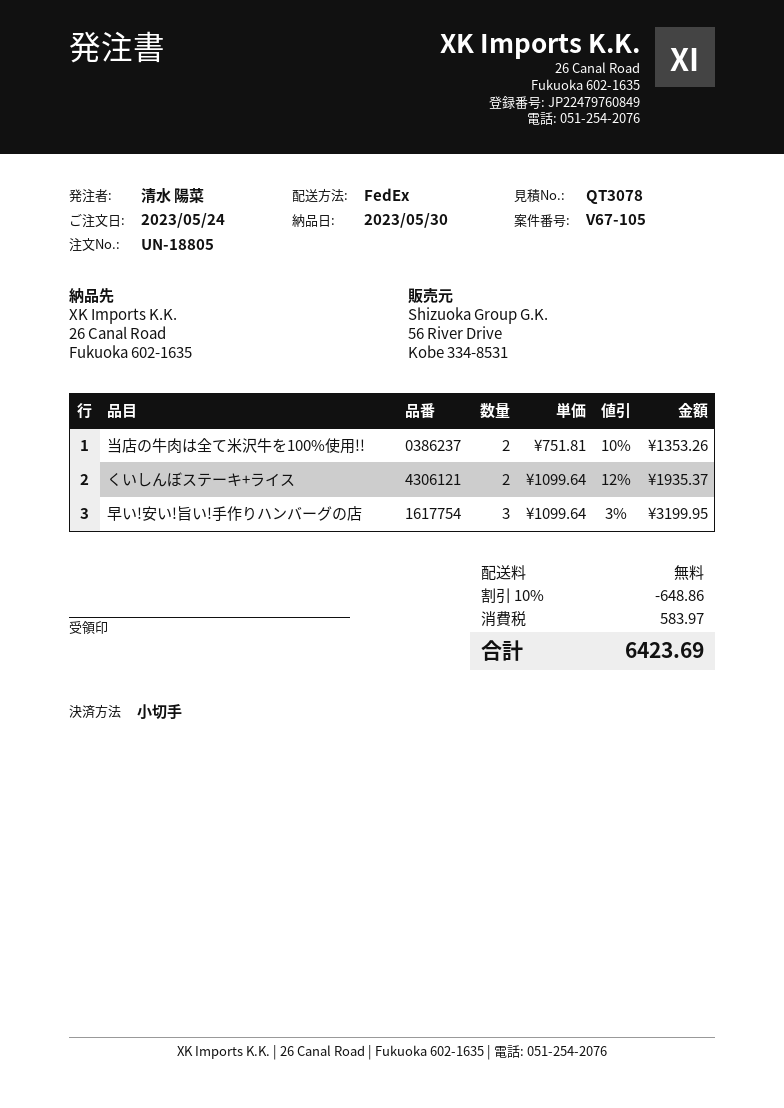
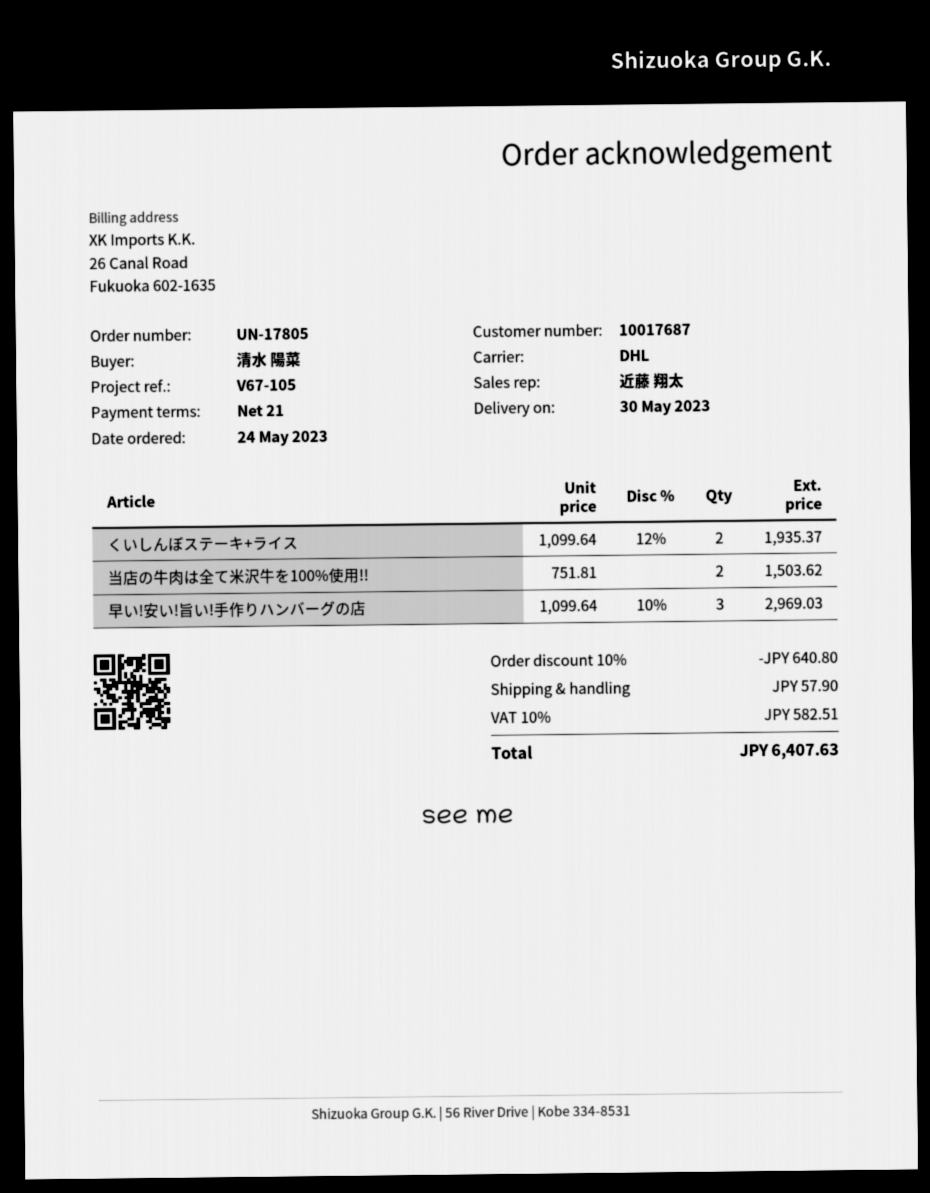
order number: UN-18805 -> UN-17805
shipping method: FedEx -> DHL
当店の牛肉は全て米沢牛を100%使用!!: 2 x 751.81 - 10% = 1353.26 -> 2 x 751.81 = 1503.62
早い!安い!旨い!手作りハンバーグの店: 3 x 1099.64 - 3% = 3199.95 -> 3 x 1099.64 - 10% = 2969.03
discount: 10% = 648.86 -> 10% = 640.80
shipping: 0.00 -> 57.90
tax: 583.97 -> 582.51
total: 6423.69 -> 6407.63

